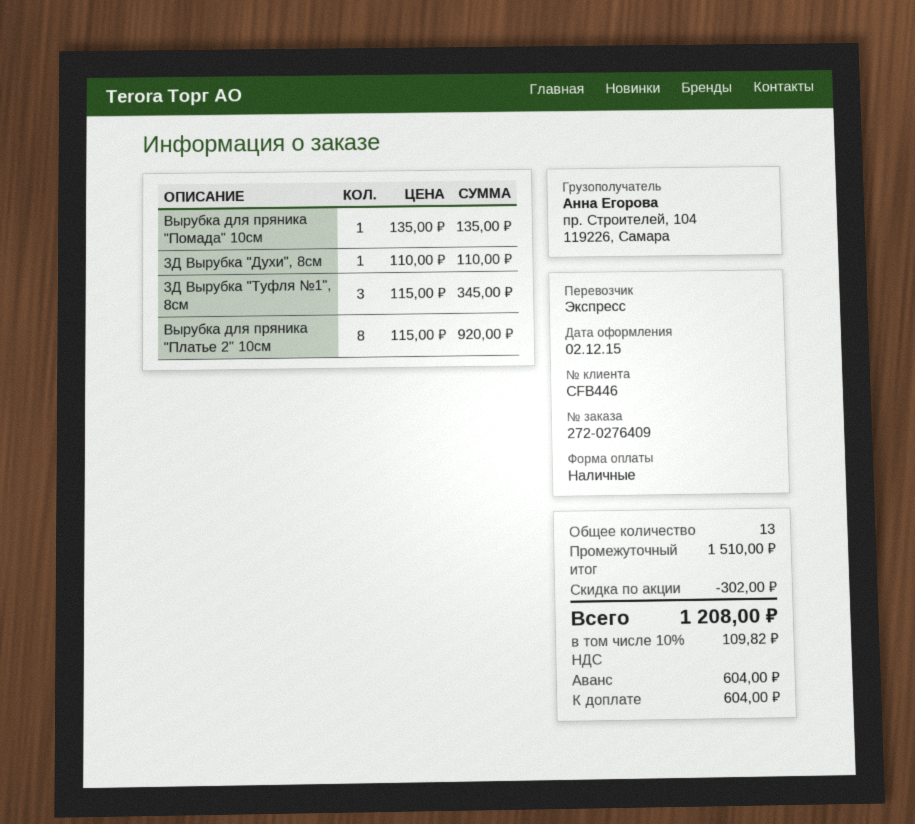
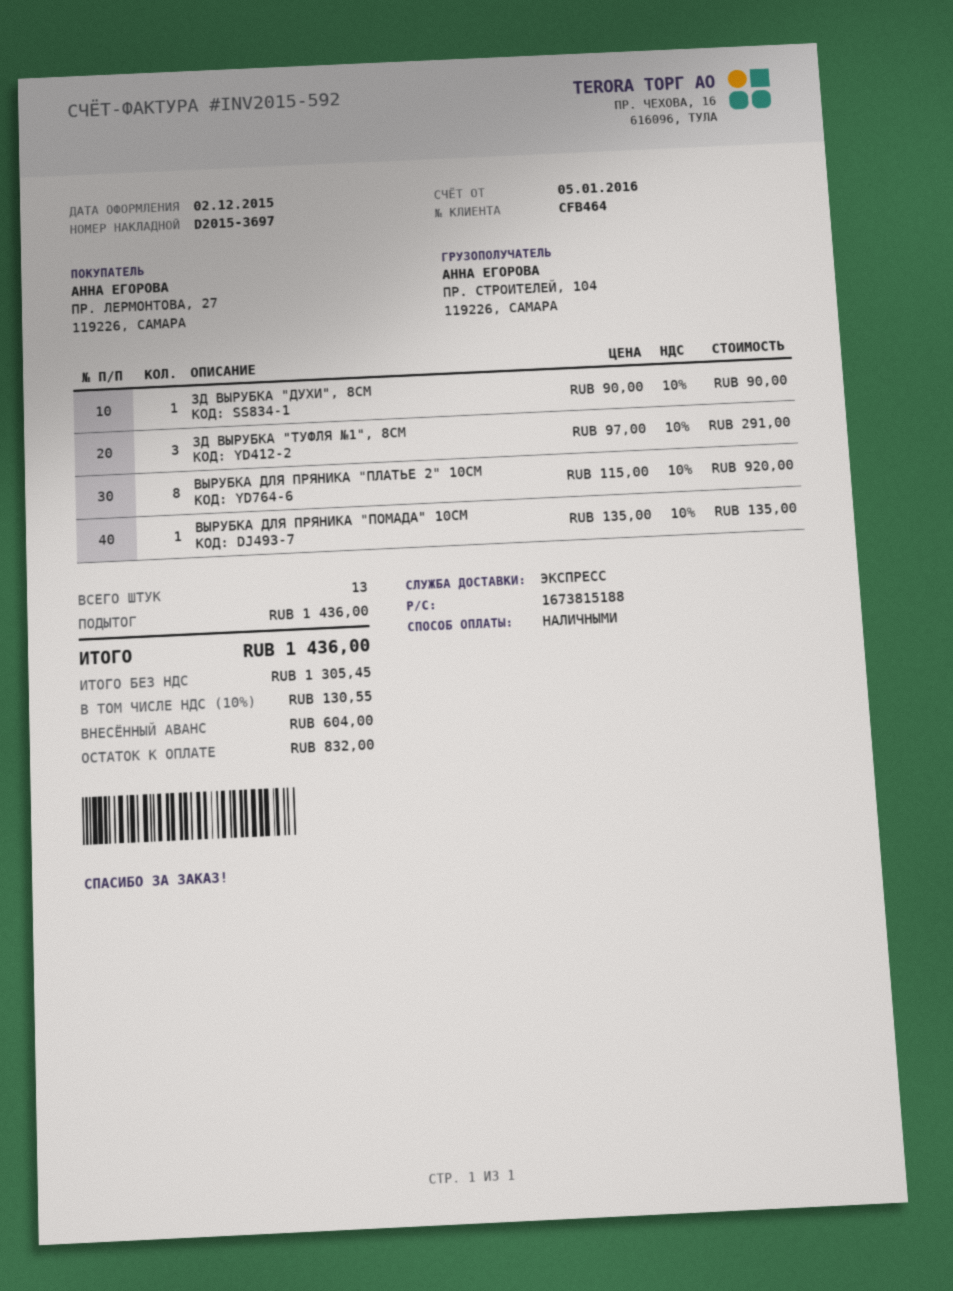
customer number: CFB446 -> CFB464
3Д Вырубка "Духи", 8см: 1 x 110.00 = 110.00 -> 1 x 90.00 = 90.00
3Д Вырубка "Туфля №1", 8см: 3 x 115.00 = 345.00 -> 3 x 97.00 = 291.00
subtotal: 1510.00 -> 1436.00
discount: 302.00 -> none
tax: 10% = 109.82 -> 10% = 130.55
total: 1208.00 -> 1436.00
balance: 604.00 -> 832.00

